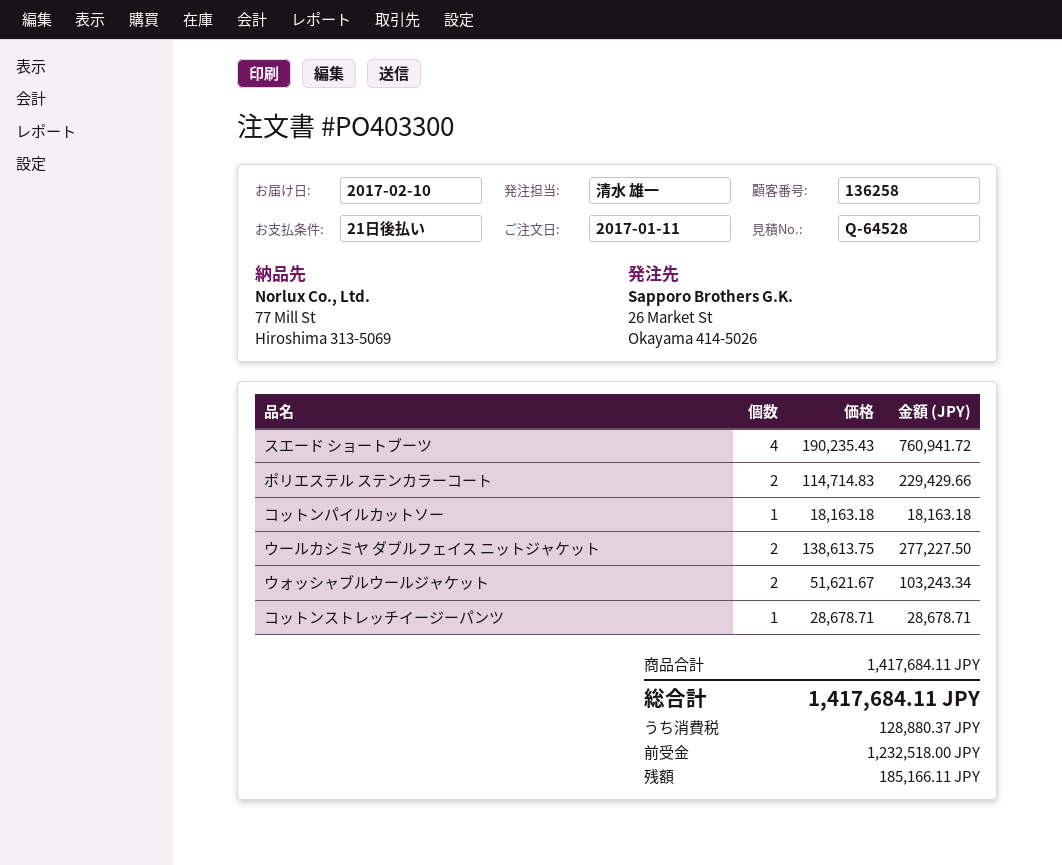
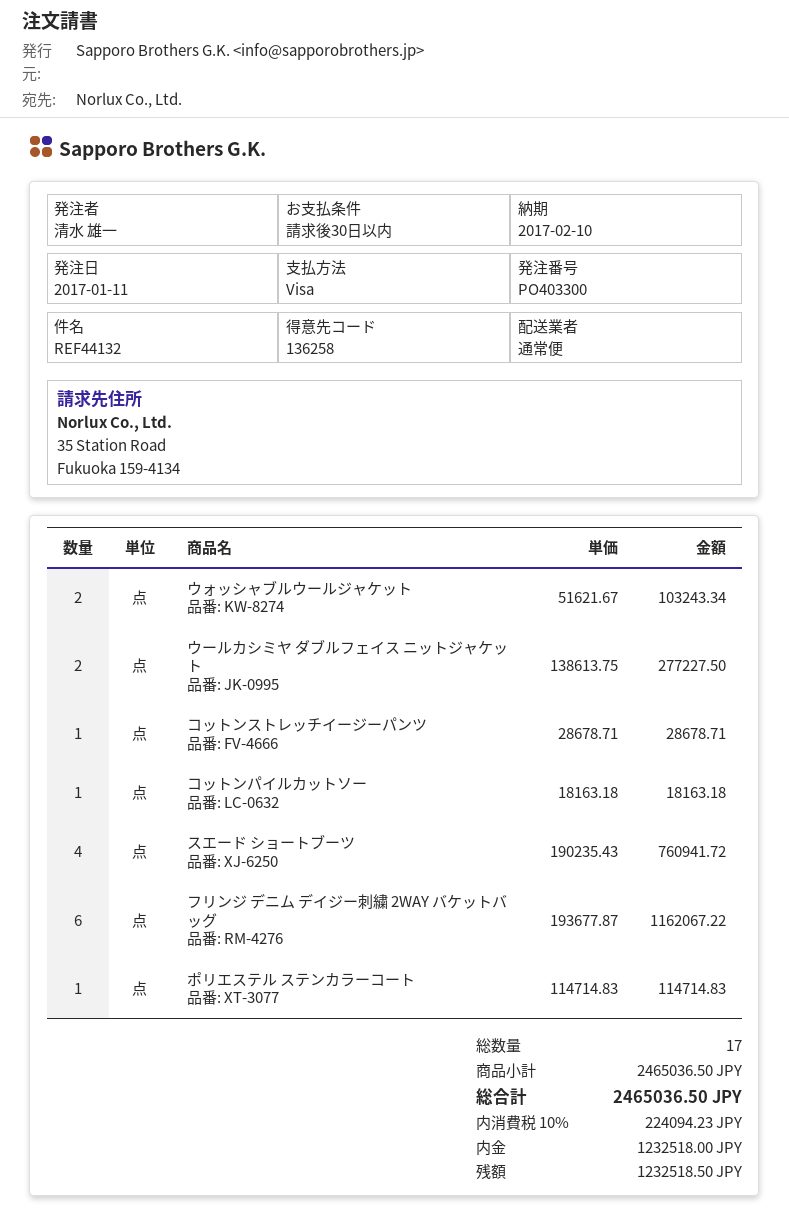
payment terms: 21 days -> 30 days
ポリエステル ステンカラーコート: 2 x 114714.83 = 229429.66 -> 1 x 114714.83 = 114714.83
フリンジ デニム デイジー刺繍 2WAY バケットバッグ: none -> 6 x 193677.87 = 1162067.22
subtotal: 1417684.11 -> 2465036.50
tax: 128880.37 -> 224094.23
total: 1417684.11 -> 2465036.50
balance: 185166.11 -> 1232518.50

